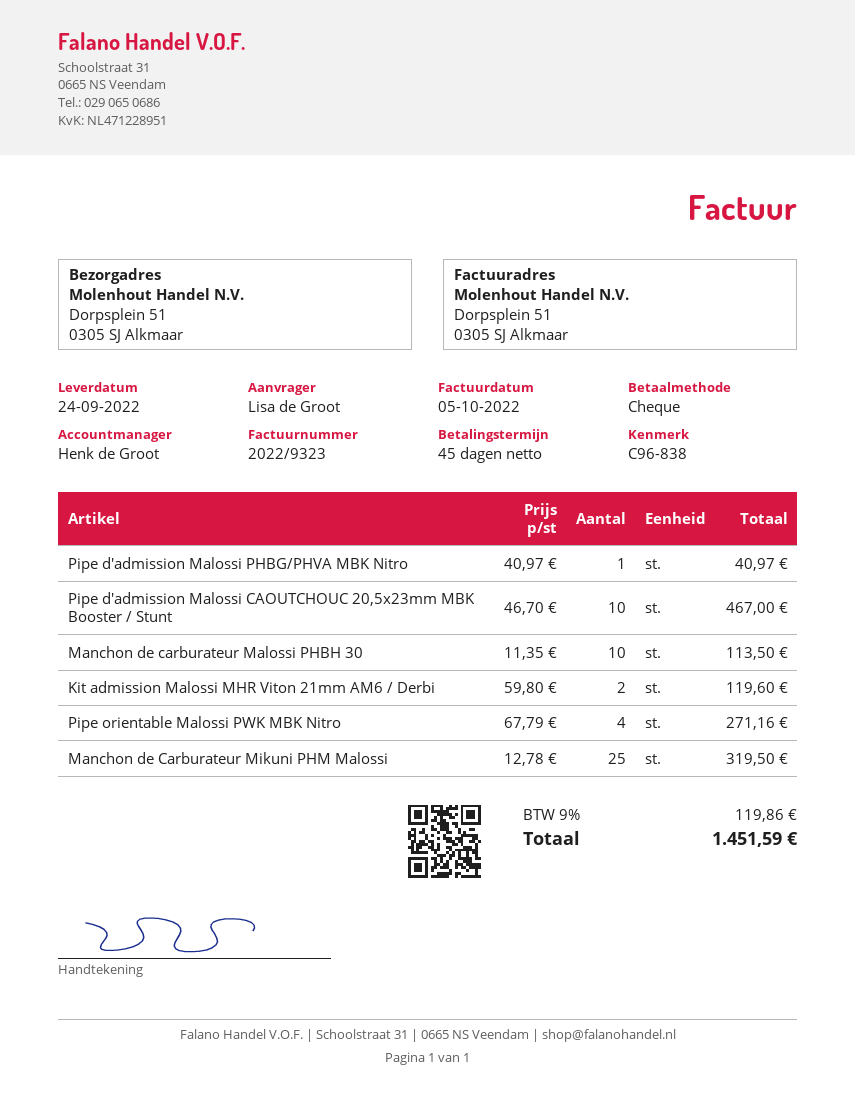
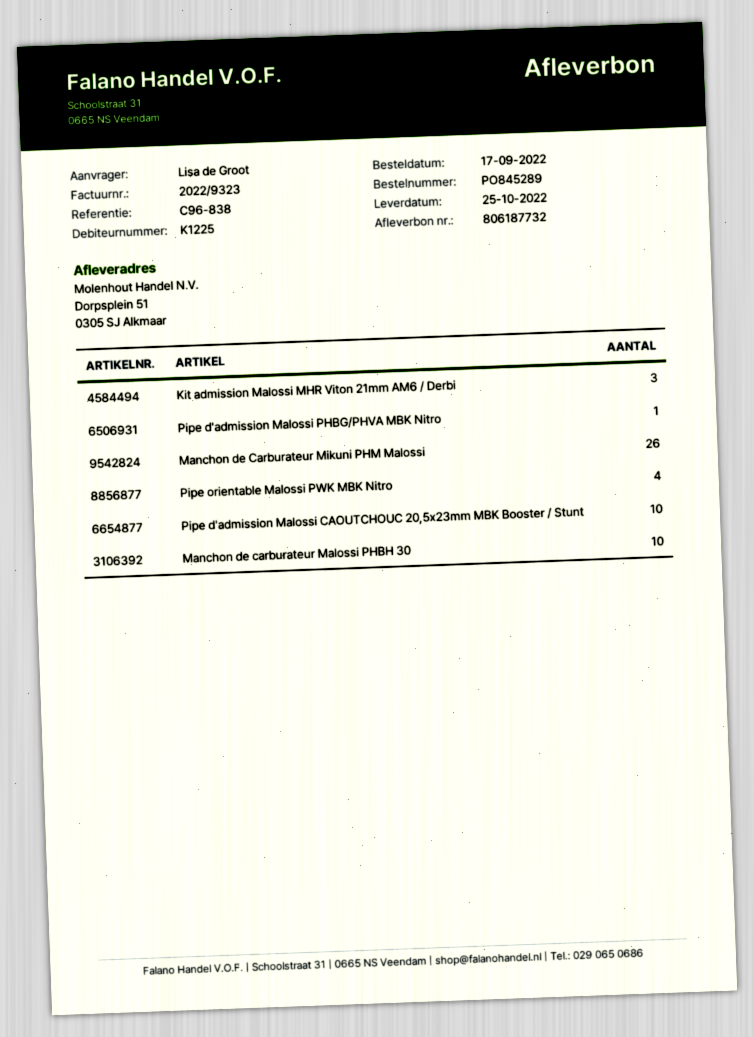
delivery date: 2022-09-24 -> 2022-10-25
Kit admission Malossi MHR Viton 21mm AM6 / Derbi: 2 -> 3
Manchon de Carburateur Mikuni PHM Malossi: 25 -> 26

